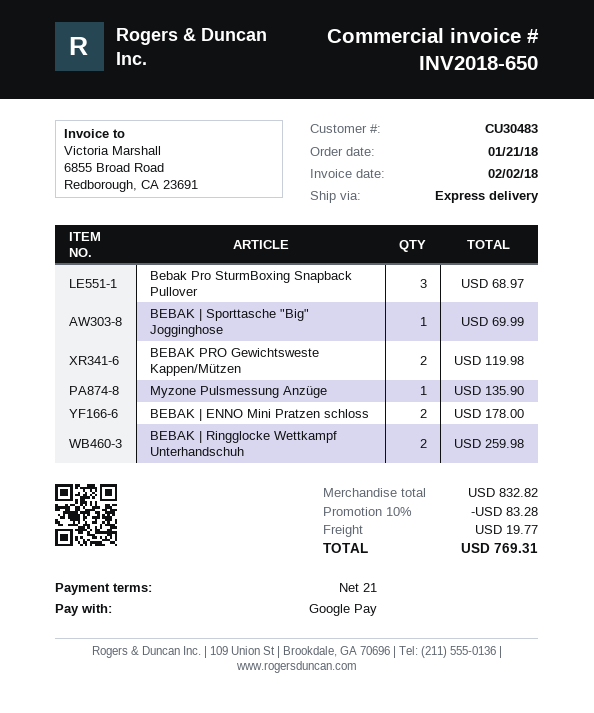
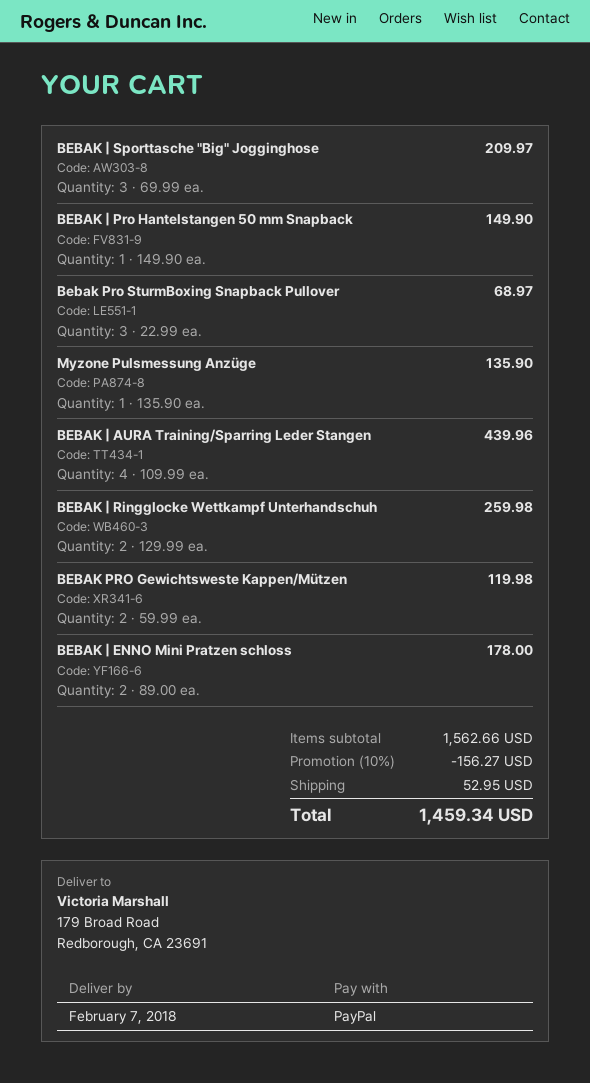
payment method: Google Pay -> PayPal
BEBAK | Sporttasche "Big" Jogginghose: 1 for 69.99 -> 3 for 209.97
BEBAK | Pro Hantelstangen 50 mm Snapback: none -> 1 for 149.90
BEBAK | AURA Training/Sparring Leder Stangen: none -> 4 for 439.96
subtotal: 832.82 -> 1562.66
discount: 10% = 83.28 -> 10% = 156.27
shipping: 19.77 -> 52.95
total: 769.31 -> 1459.34

